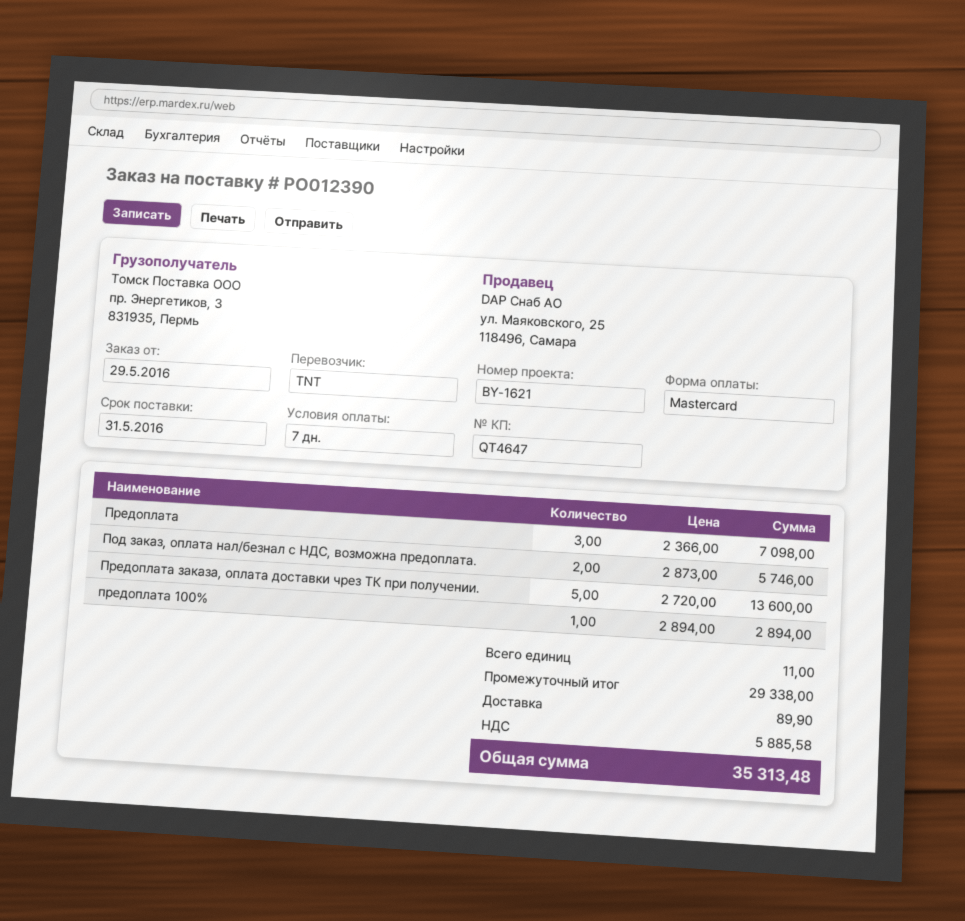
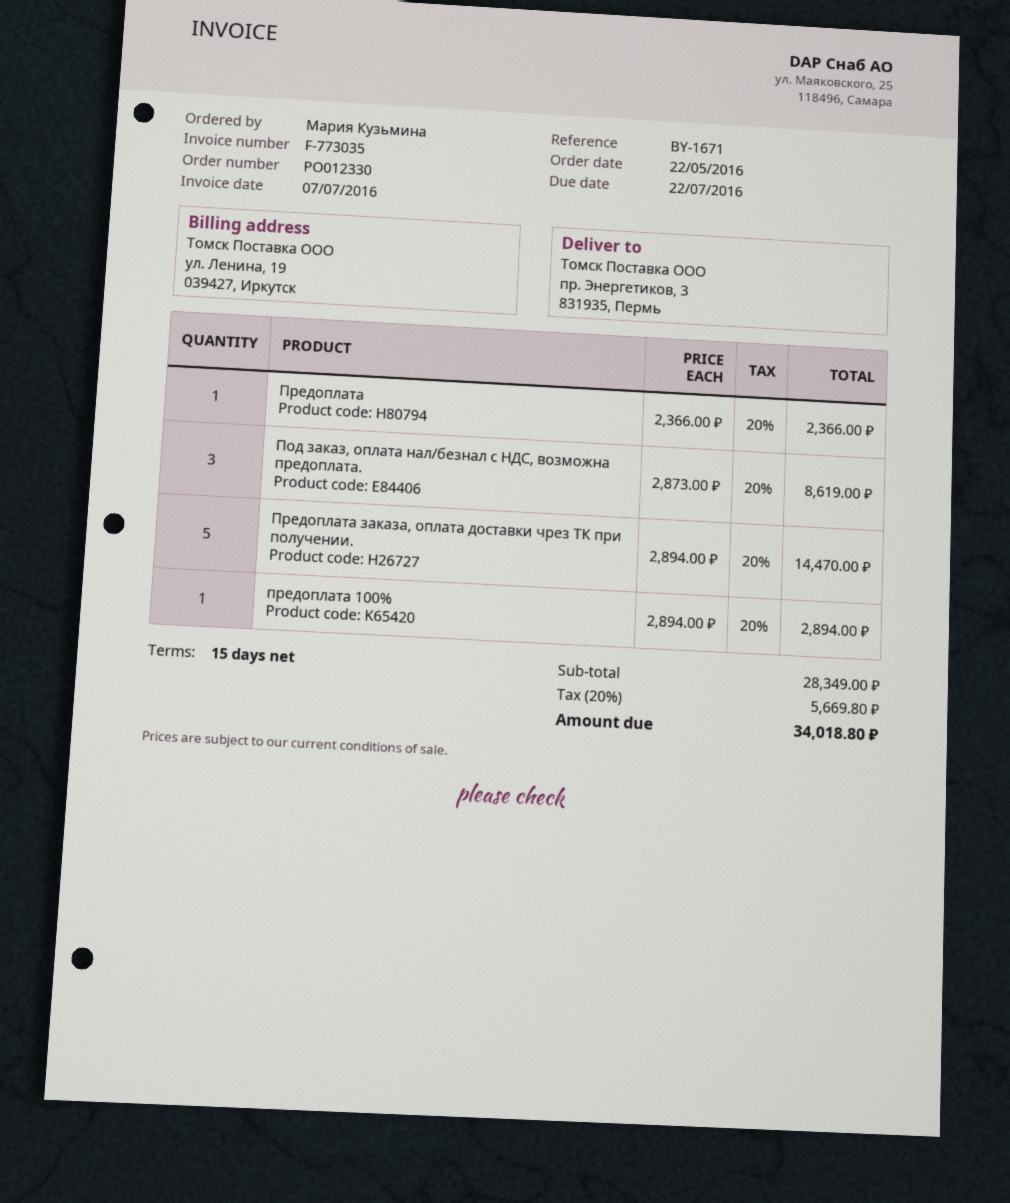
order number: PO012390 -> PO012330
order date: 2016-05-29 -> 2016-05-22
payment terms: 7 days -> 15 days
reference: BY-1621 -> BY-1671
Предоплата: 3 x 2366.00 = 7098.00 -> 1 x 2366.00 = 2366.00
Под заказ, оплата нал/безнал с НДС, возможна предоплата.: 2 x 2873.00 = 5746.00 -> 3 x 2873.00 = 8619.00
Предоплата заказа, оплата доставки чрез ТК при получении.: 5 x 2720.00 = 13600.00 -> 5 x 2894.00 = 14470.00
subtotal: 29338.00 -> 28349.00
shipping: 89.90 -> none
tax: 5885.58 -> 5669.80
total: 35313.48 -> 34018.80

